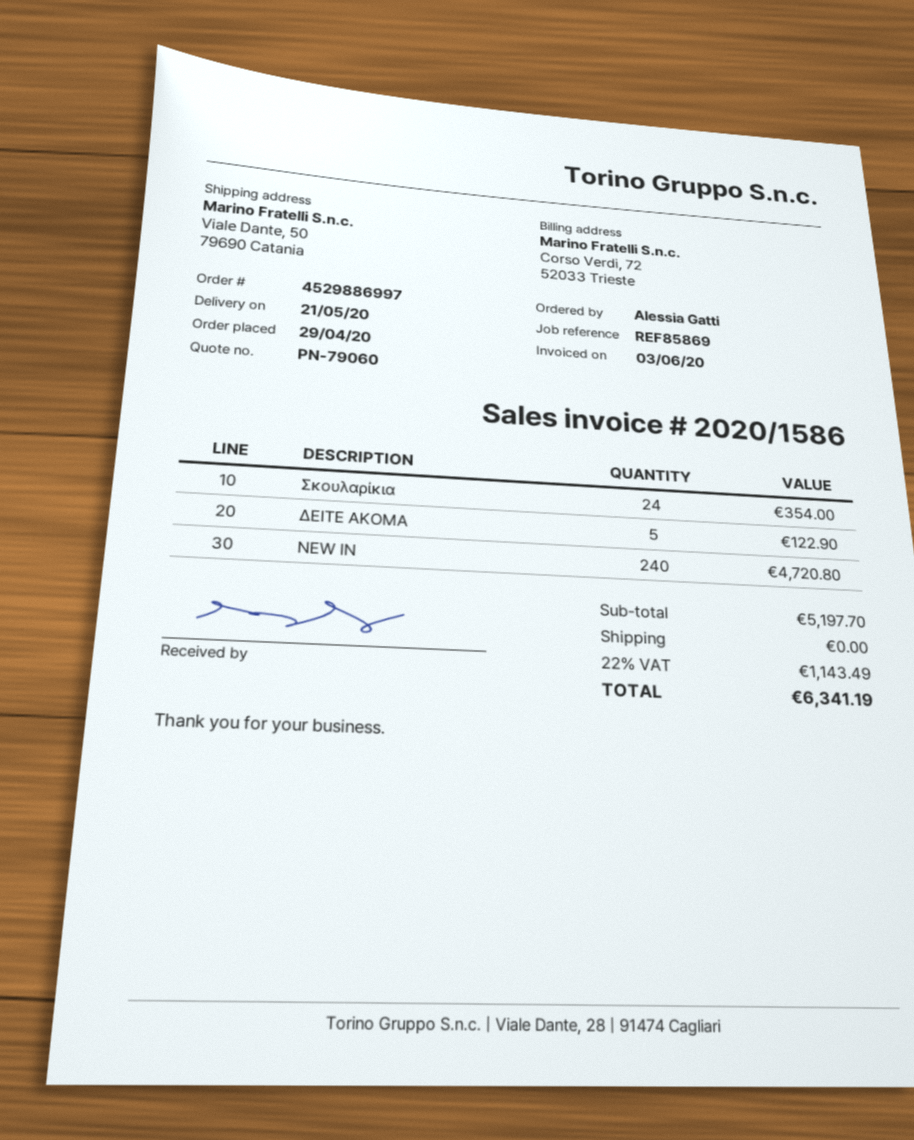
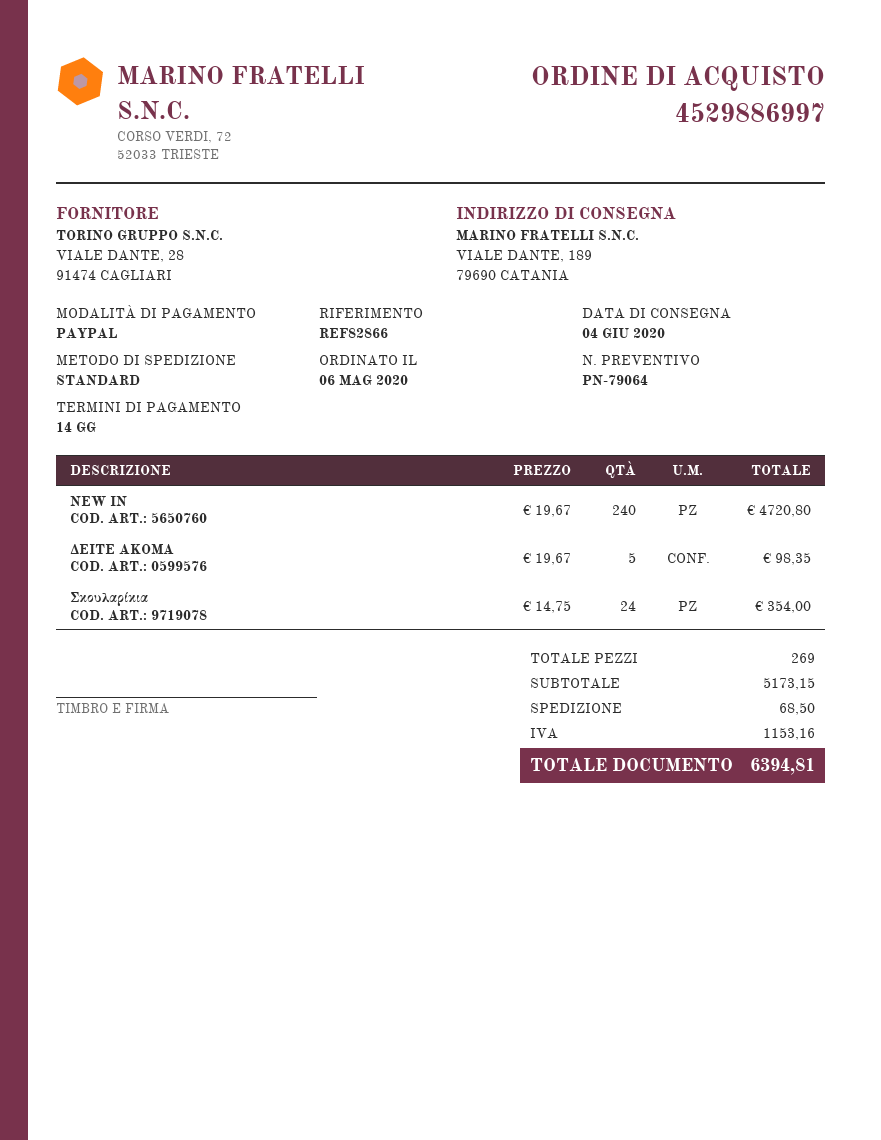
quote number: PN-79060 -> PN-79064
order date: 2020-04-29 -> 2020-05-06
delivery date: 2020-05-21 -> 2020-06-04
reference: REF85869 -> REF82866
ship to: Viale Dante, 50, 79690 Catania -> VIALE DANTE, 189, 79690 CATANIA
ΔΕΙΤΕ ΑΚΟΜΑ: 5 for 122.90 -> 5 for 98.35
subtotal: 5197.70 -> 5173.15
shipping: 0.00 -> 68.50
tax: 1143.49 -> 1153.16
total: 6341.19 -> 6394.81

